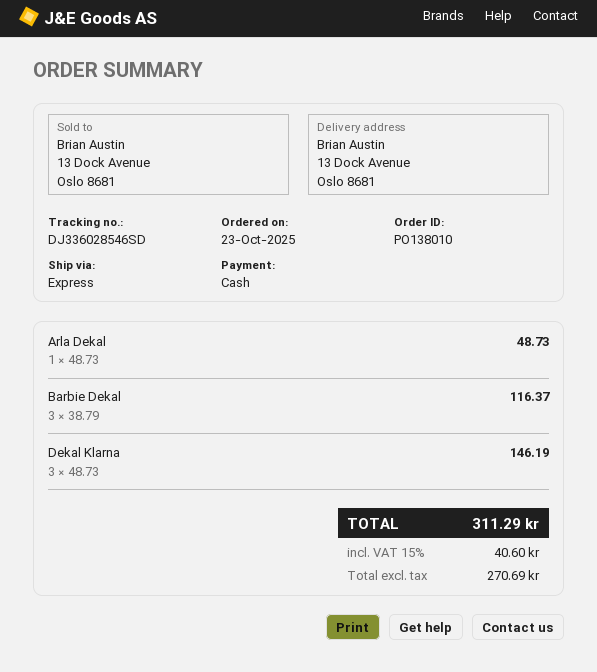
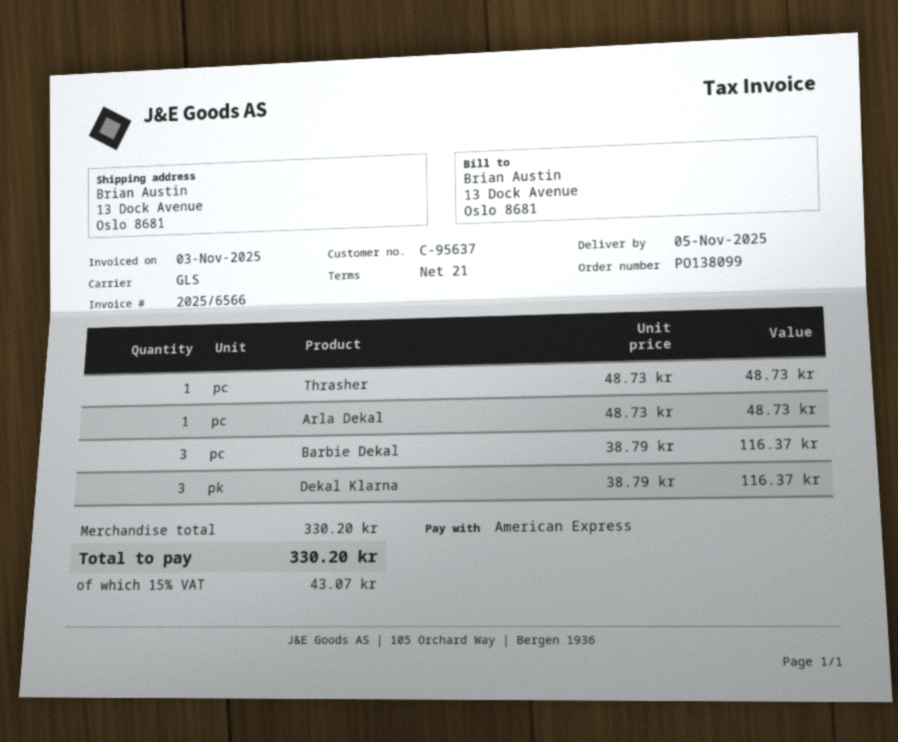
order number: PO138010 -> PO138099
payment method: cash -> American Express
shipping method: express -> GLS
Dekal Klarna: 3 x 48.73 = 146.19 -> 3 x 38.79 = 116.37
Thrasher: none -> 1 x 48.73 = 48.73
tax: 15% = 40.60 -> 15% = 43.07
total: 311.29 -> 330.20

